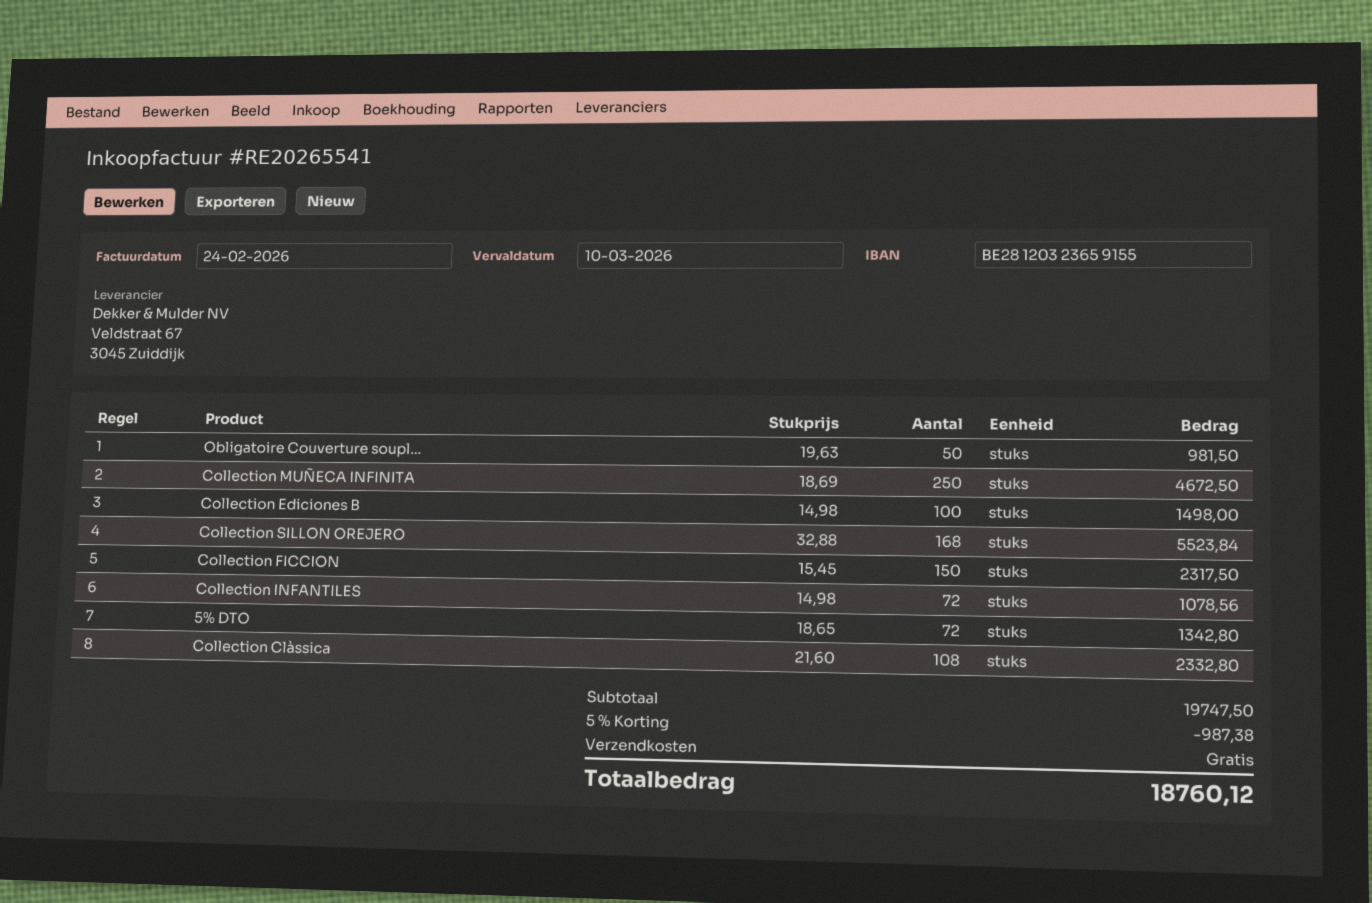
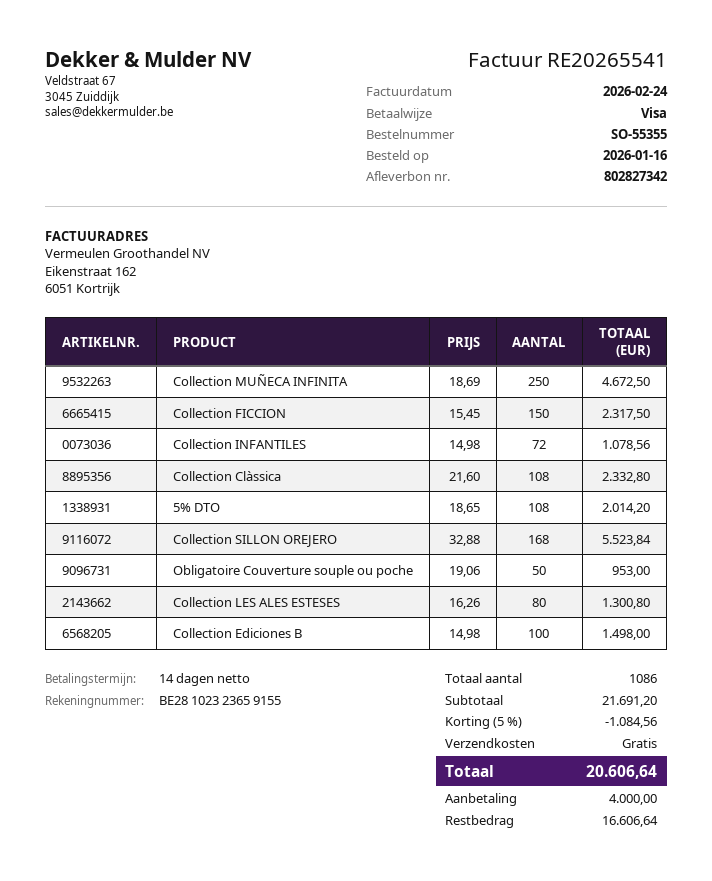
bank account: BE28120323659155 -> BE28102323659155
Obligatoire Couverture soupl...: 50 x 19.63 = 981.50 -> 50 x 19.06 = 953.00
5% DTO: 72 x 18.65 = 1342.80 -> 108 x 18.65 = 2014.20
Collection LES ALES ESTESES: none -> 80 x 16.26 = 1300.80
subtotal: 19747.50 -> 21691.20
discount: 5% = 987.38 -> 5% = 1084.56
total: 18760.12 -> 20606.64

